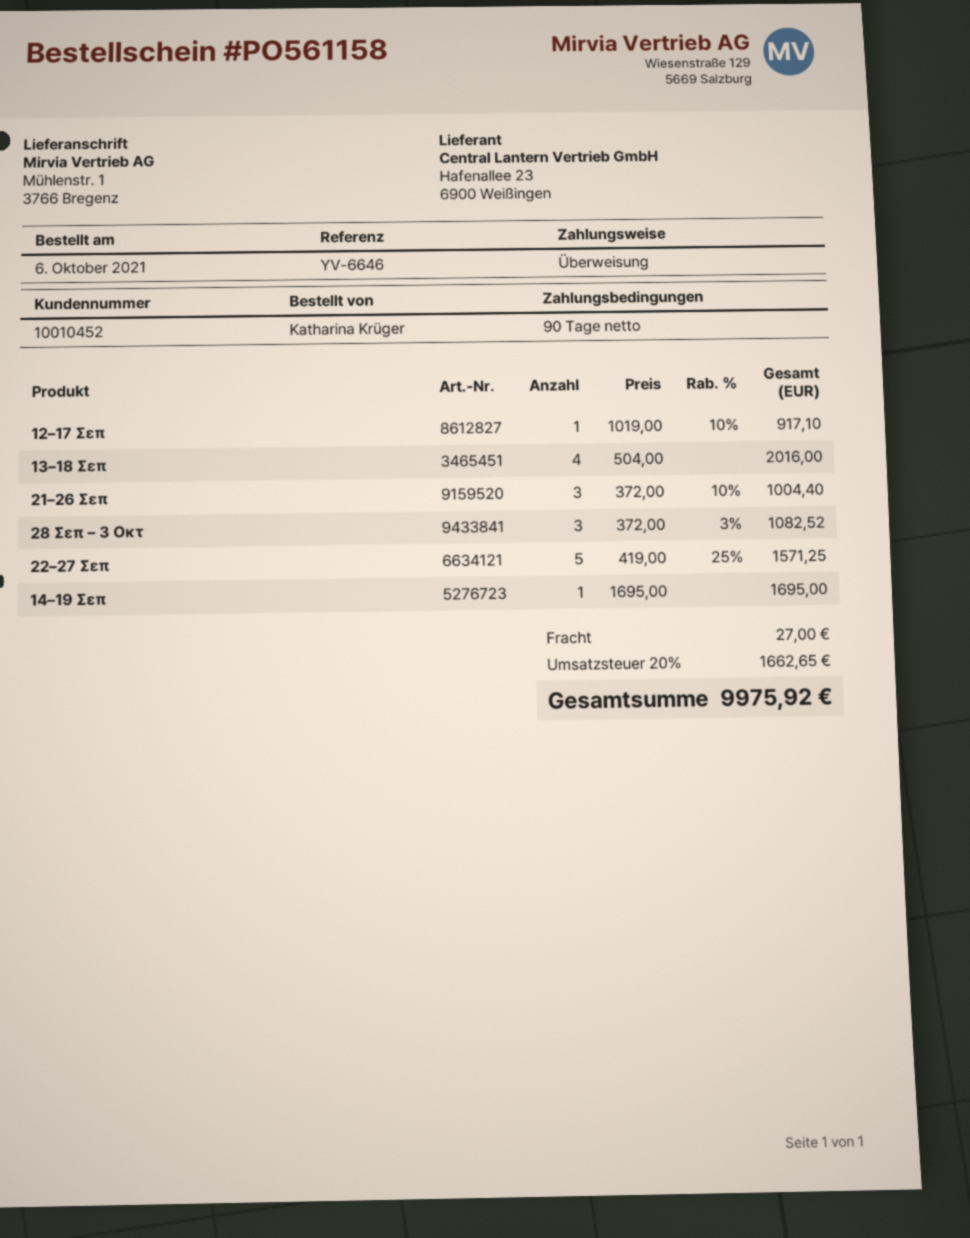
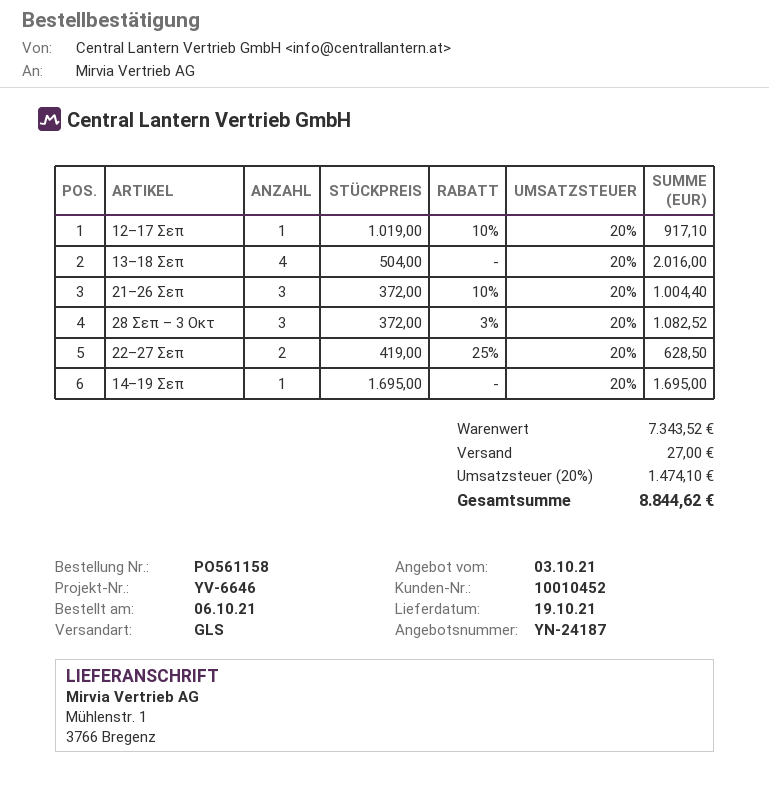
22–27 Σεπ: 5 x 419.00 - 25% = 1571.25 -> 2 x 419.00 - 25% = 628.50
tax: 20% = 1662.65 -> 20% = 1474.10
total: 9975.92 -> 8844.62

